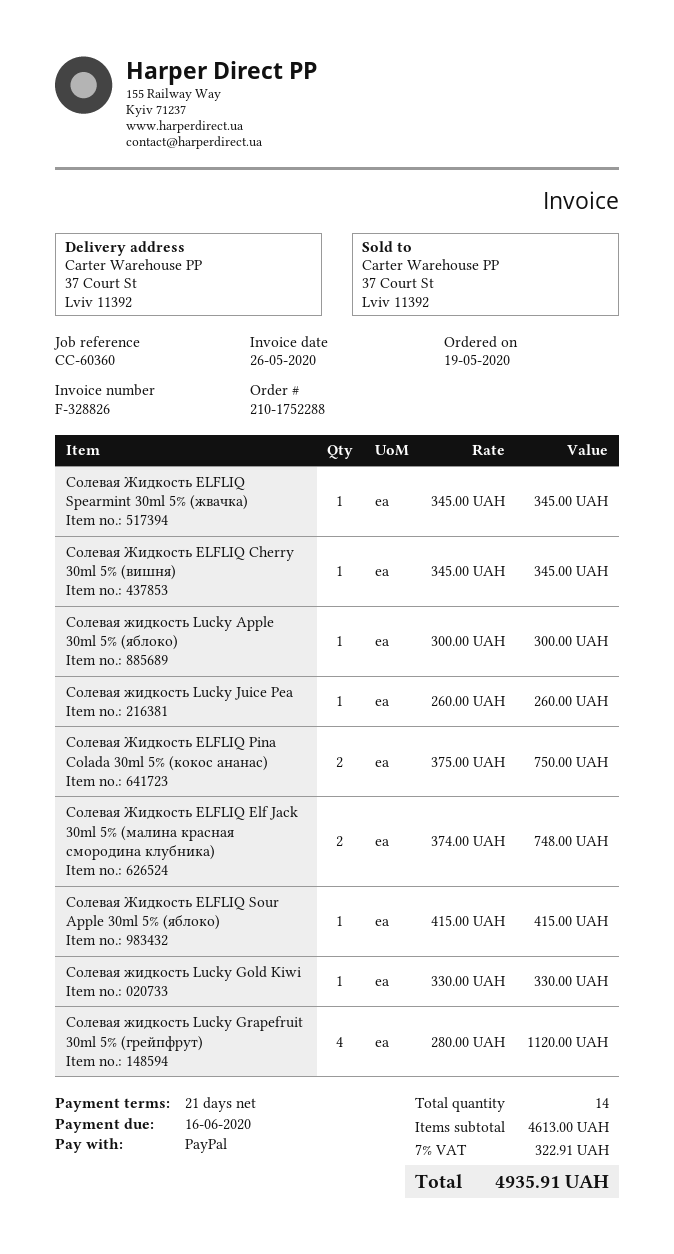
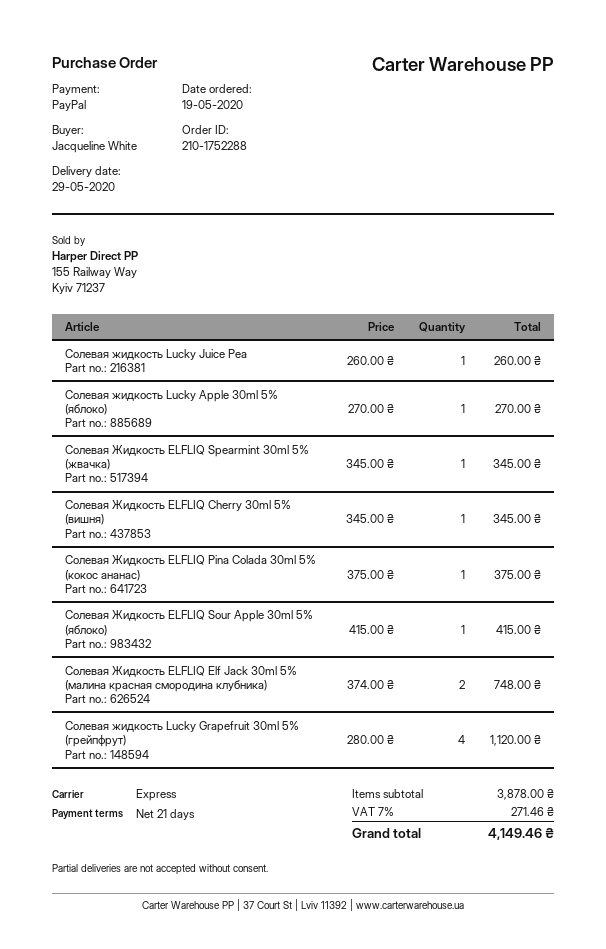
Солевая жидкость Lucky Apple 30ml 5% (яблоко): 1 x 300.00 = 300.00 -> 1 x 270.00 = 270.00
Солевая Жидкость ELFLIQ Pina Colada 30ml 5% (кокос ананас): 2 x 375.00 = 750.00 -> 1 x 375.00 = 375.00
Солевая жидкость Lucky Gold Kiwi: 1 x 330.00 = 330.00 -> none
subtotal: 4613.00 -> 3878.00
tax: 7% = 322.91 -> 7% = 271.46
total: 4935.91 -> 4149.46

